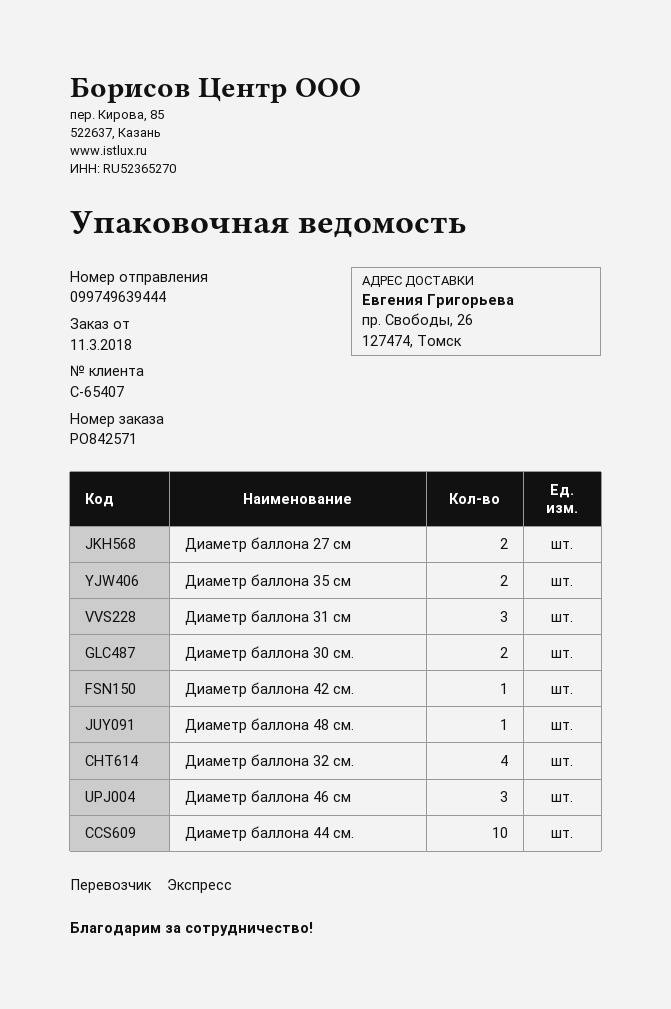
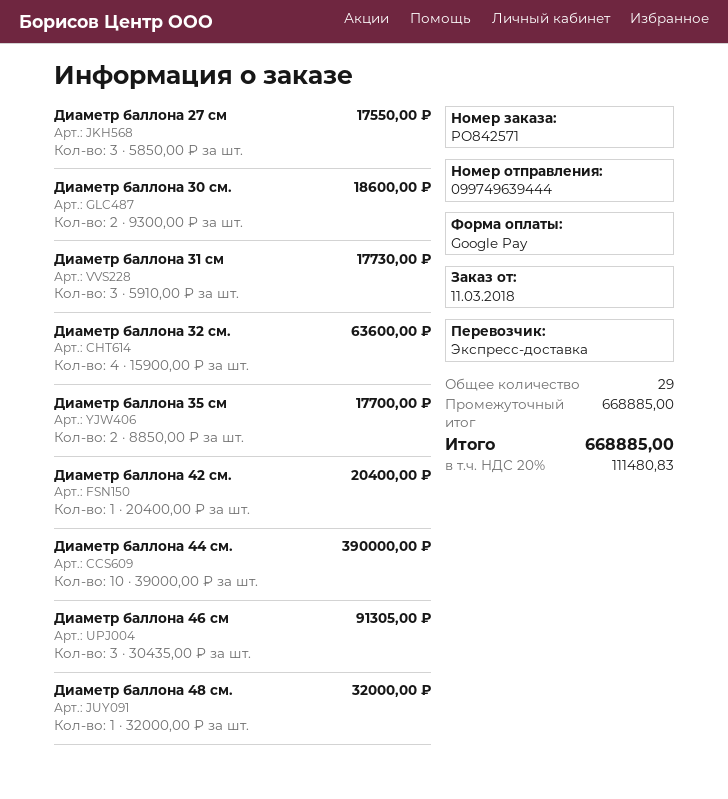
Диаметр баллона 27 см: 2 -> 3

